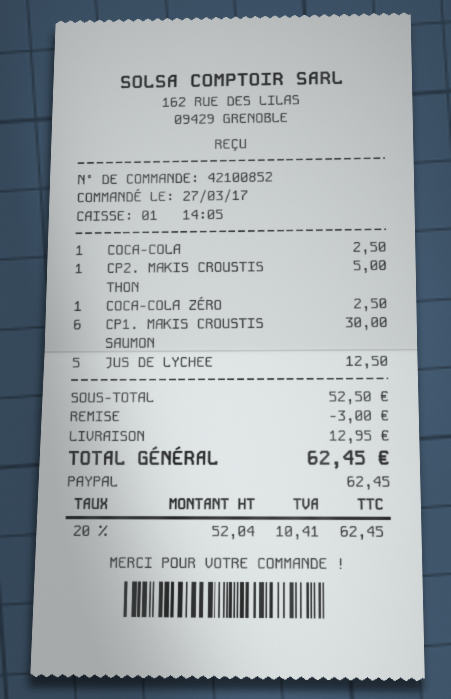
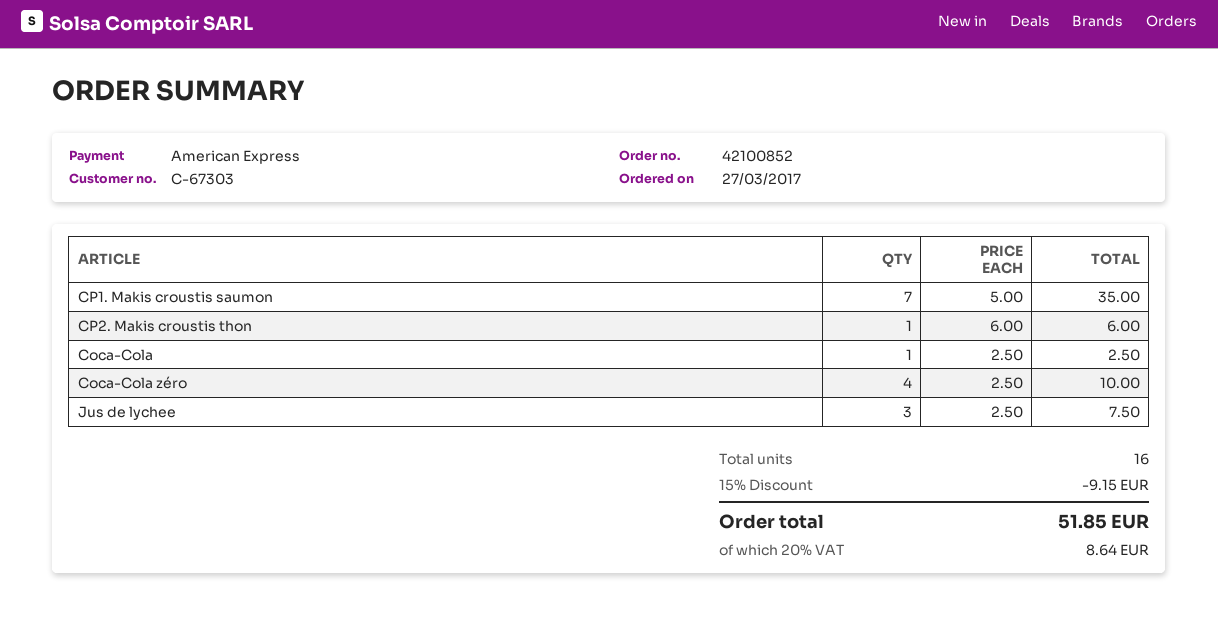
payment method: PayPal -> American Express
CP2. MAKIS CROUSTIS THON: 1 for 5.00 -> 1 for 6.00
COCA-COLA ZÉRO: 1 for 2.50 -> 4 for 10.00
CP1. MAKIS CROUSTIS SAUMON: 6 for 30.00 -> 7 for 35.00
JUS DE LYCHEE: 5 for 12.50 -> 3 for 7.50
discount: 3.00 -> 9.15
shipping: 12.95 -> none
tax: 20% = 10.41 -> 20% = 8.64
total: 62.45 -> 51.85

